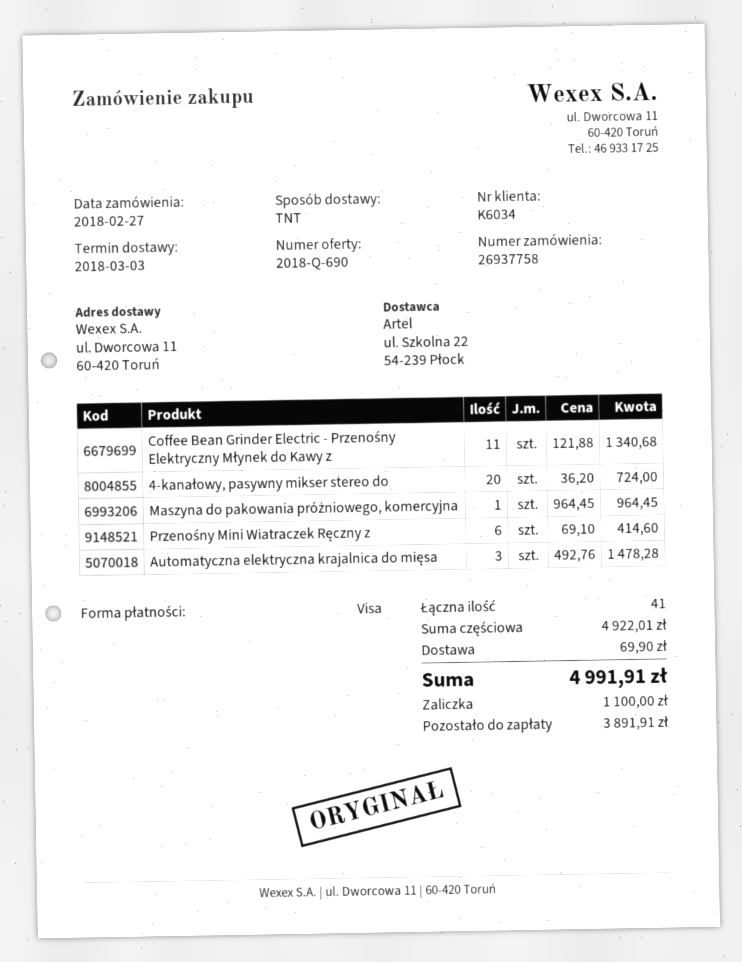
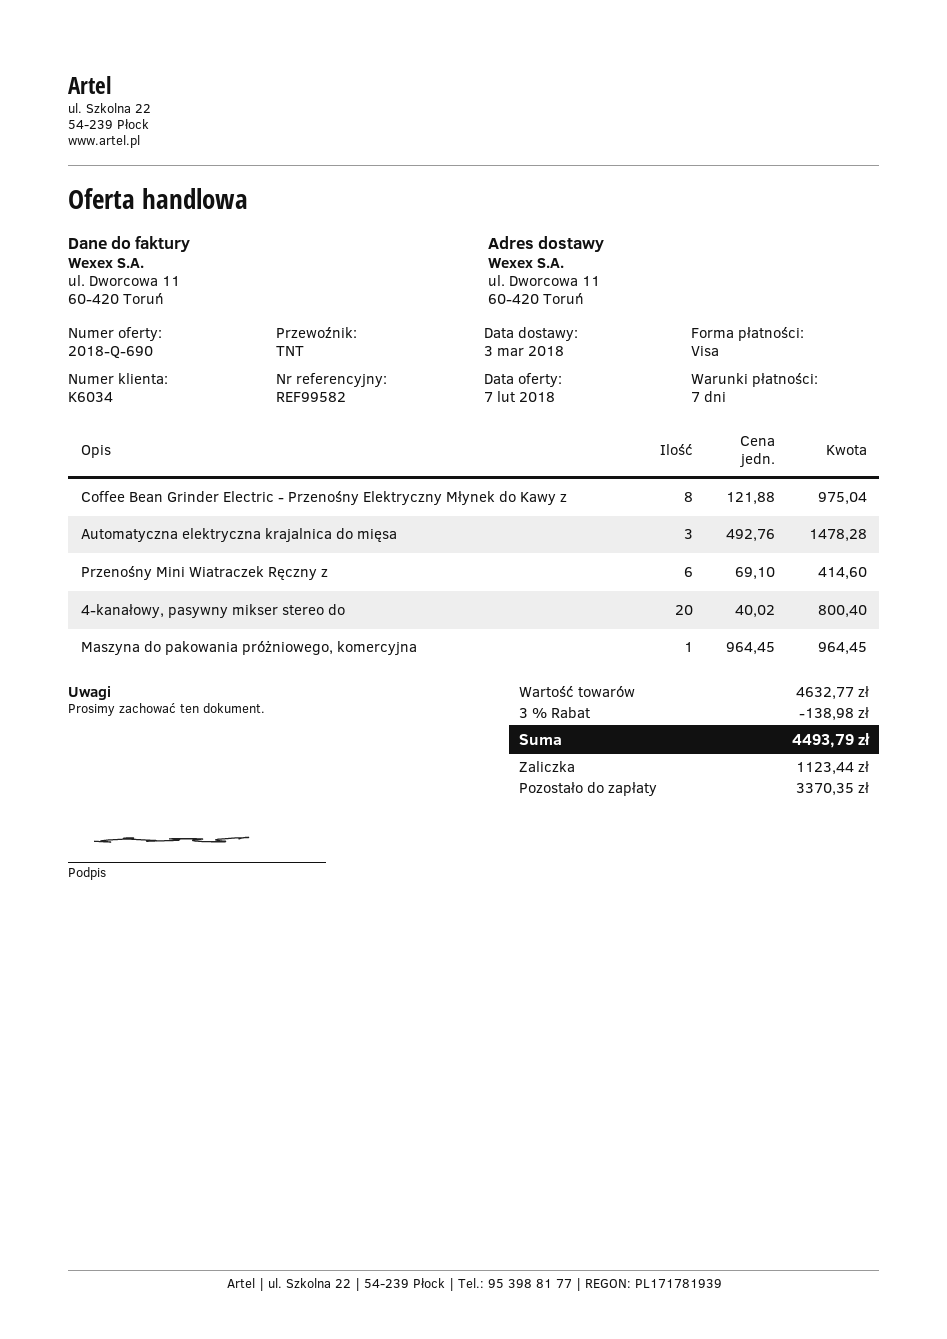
Coffee Bean Grinder Electric - Przenośny Elektryczny Młynek do Kawy z: 11 x 121.88 = 1340.68 -> 8 x 121.88 = 975.04
4-kanałowy, pasywny mikser stereo do: 20 x 36.20 = 724.00 -> 20 x 40.02 = 800.40
subtotal: 4922.01 -> 4632.77
discount: none -> 3% = 138.98
shipping: 69.90 -> none
total: 4991.91 -> 4493.79
deposit: 1100.00 -> 1123.44
balance: 3891.91 -> 3370.35

